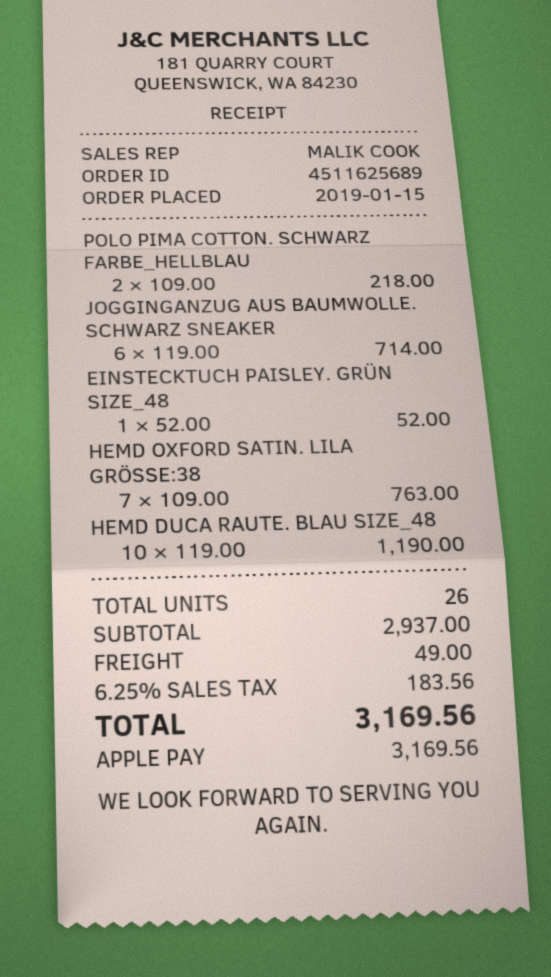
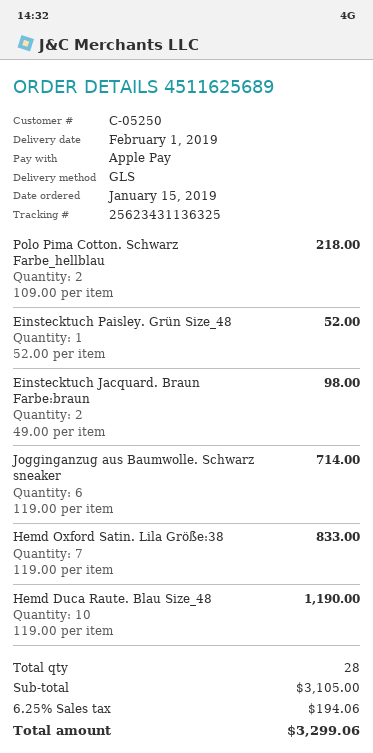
HEMD OXFORD SATIN. LILA GRÖSSE:38: 7 x 109.00 = 763.00 -> 7 x 119.00 = 833.00
Einstecktuch Jacquard. Braun Farbe:braun: none -> 2 x 49.00 = 98.00
total quantity: 26 -> 28
subtotal: 2937.00 -> 3105.00
shipping: 49.00 -> none
tax: 6.25% = 183.56 -> 6.25% = 194.06
total: 3169.56 -> 3299.06

